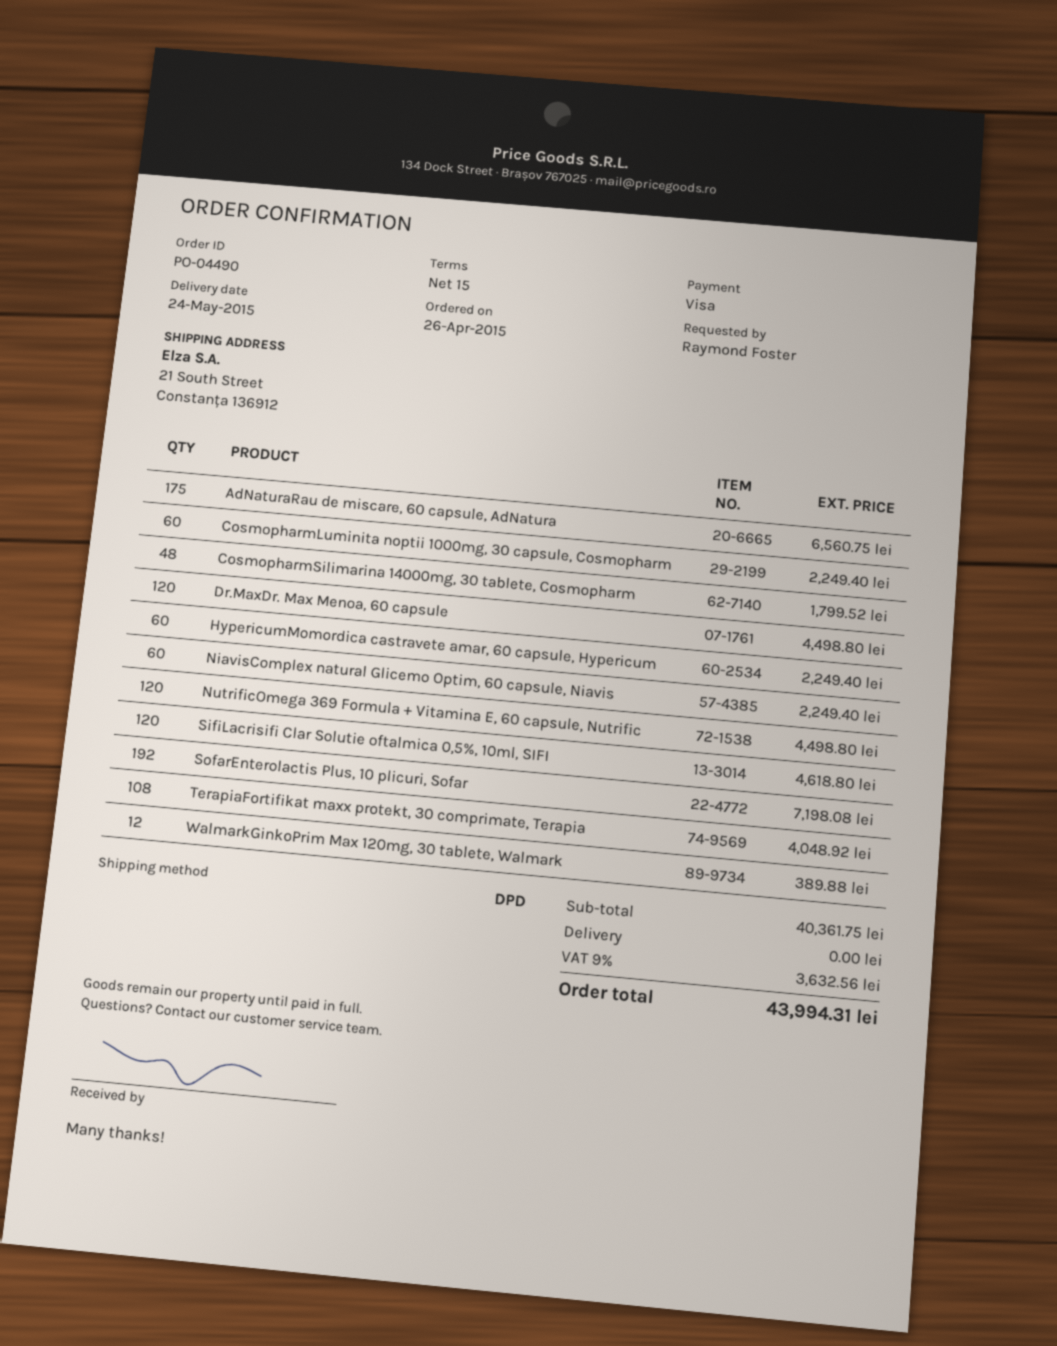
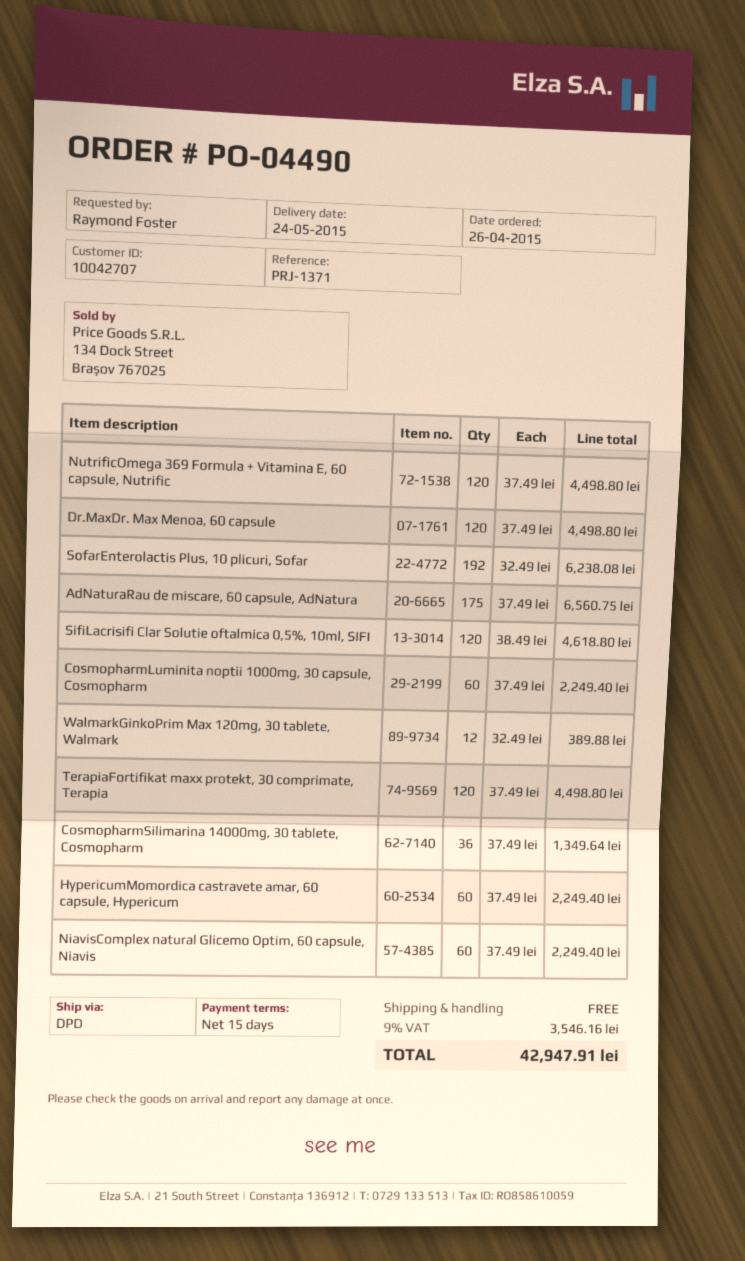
CosmopharmSilimarina 14000mg, 30 tablete, Cosmopharm: 48 for 1799.52 -> 36 for 1349.64
SofarEnterolactis Plus, 10 plicuri, Sofar: 192 for 7198.08 -> 192 for 6238.08
TerapiaFortifikat maxx protekt, 30 comprimate, Terapia: 108 for 4048.92 -> 120 for 4498.80
tax: 9% = 3632.56 -> 9% = 3546.16
total: 43994.31 -> 42947.91

